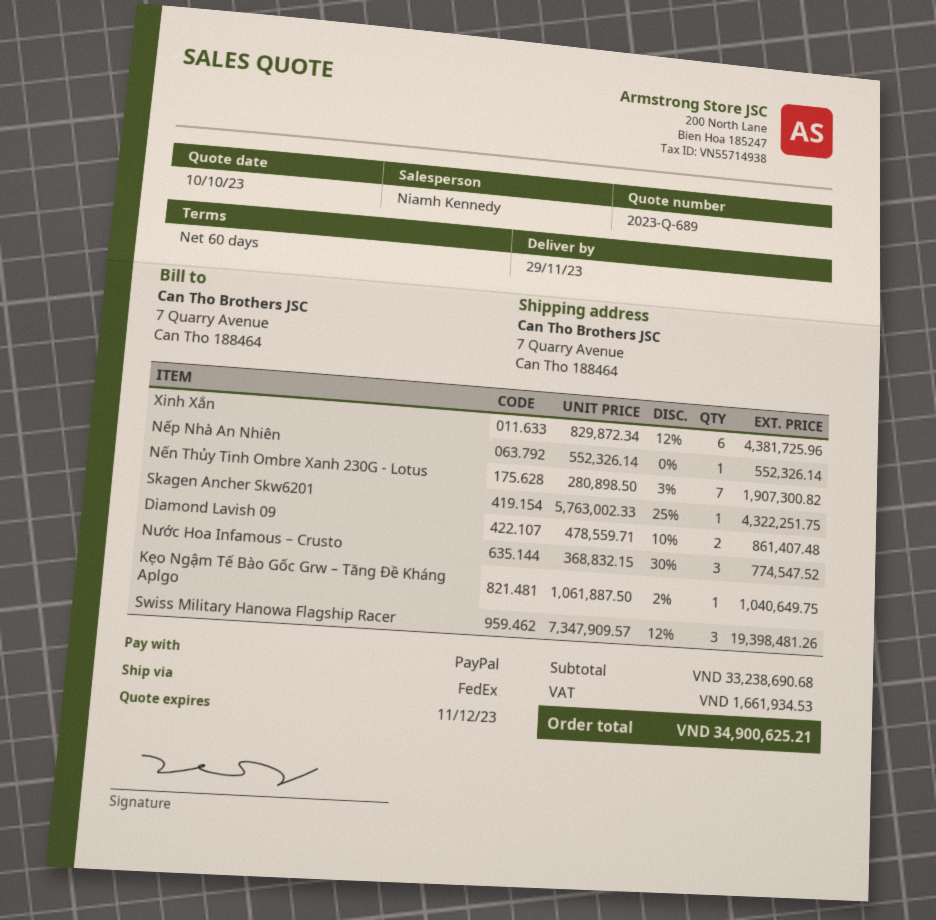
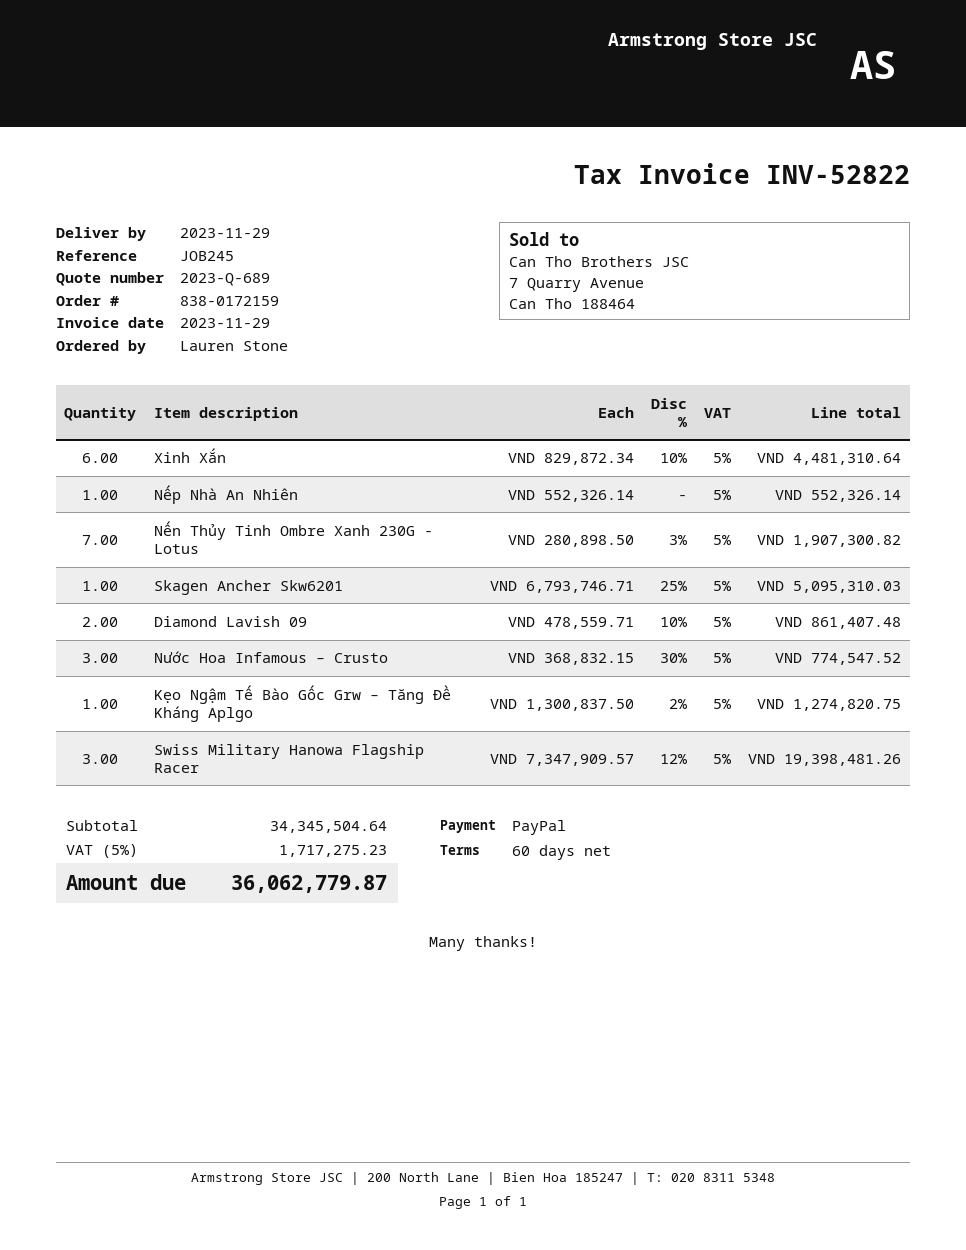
Xinh Xắn: 6 x 829872.34 - 12% = 4381725.96 -> 6 x 829872.34 - 10% = 4481310.64
Skagen Ancher Skw6201: 1 x 5763002.33 - 25% = 4322251.75 -> 1 x 6793746.71 - 25% = 5095310.03
Kẹo Ngậm Tế Bào Gốc Grw – Tăng Đề Kháng Aplgo: 1 x 1061887.50 - 2% = 1040649.75 -> 1 x 1300837.50 - 2% = 1274820.75
subtotal: 33238690.68 -> 34345504.64
tax: 1661934.53 -> 1717275.23
total: 34900625.21 -> 36062779.87

